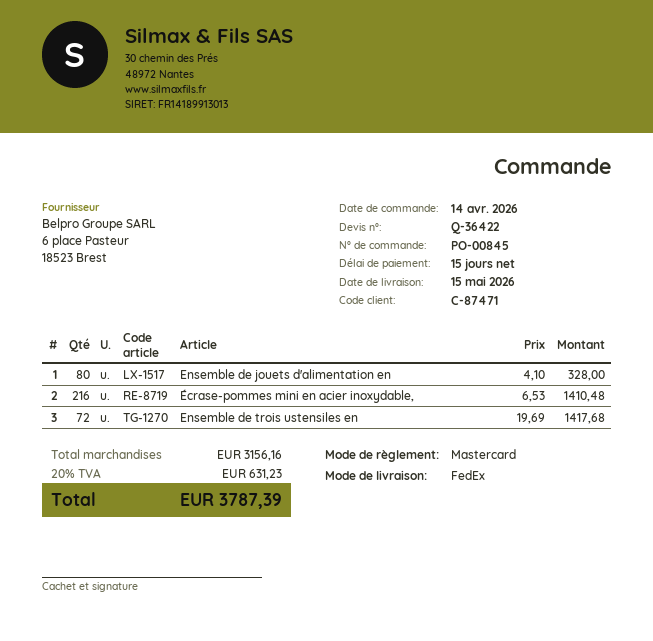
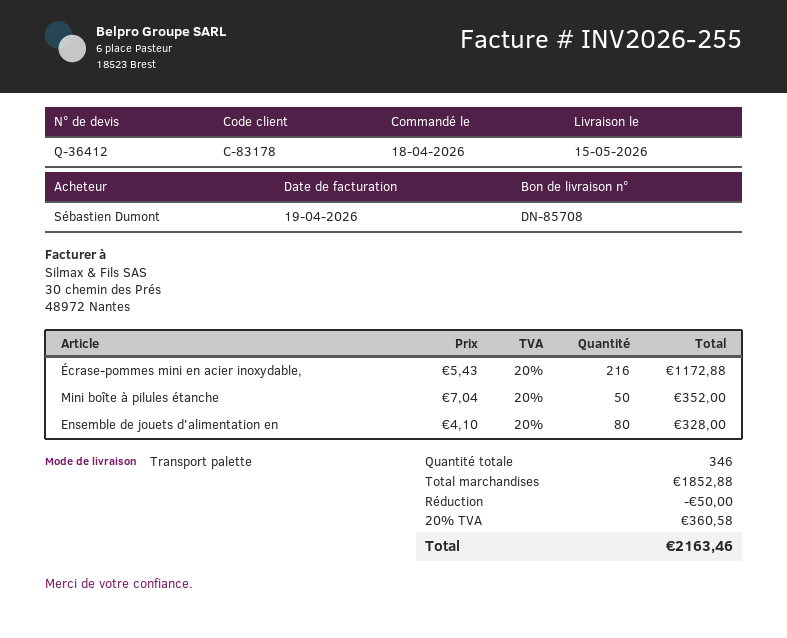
quote number: Q-36422 -> Q-36412
order date: 2026-04-14 -> 2026-04-18
customer number: C-87471 -> C-83178
shipping method: FedEx -> pallet freight
Écrase-pommes mini en acier inoxydable,: 216 x 6.53 = 1410.48 -> 216 x 5.43 = 1172.88
Ensemble de trois ustensiles en: 72 x 19.69 = 1417.68 -> none
Mini boîte à pilules étanche: none -> 50 x 7.04 = 352.00
subtotal: 3156.16 -> 1852.88
discount: none -> 50.00
tax: 20% = 631.23 -> 20% = 360.58
total: 3787.39 -> 2163.46

